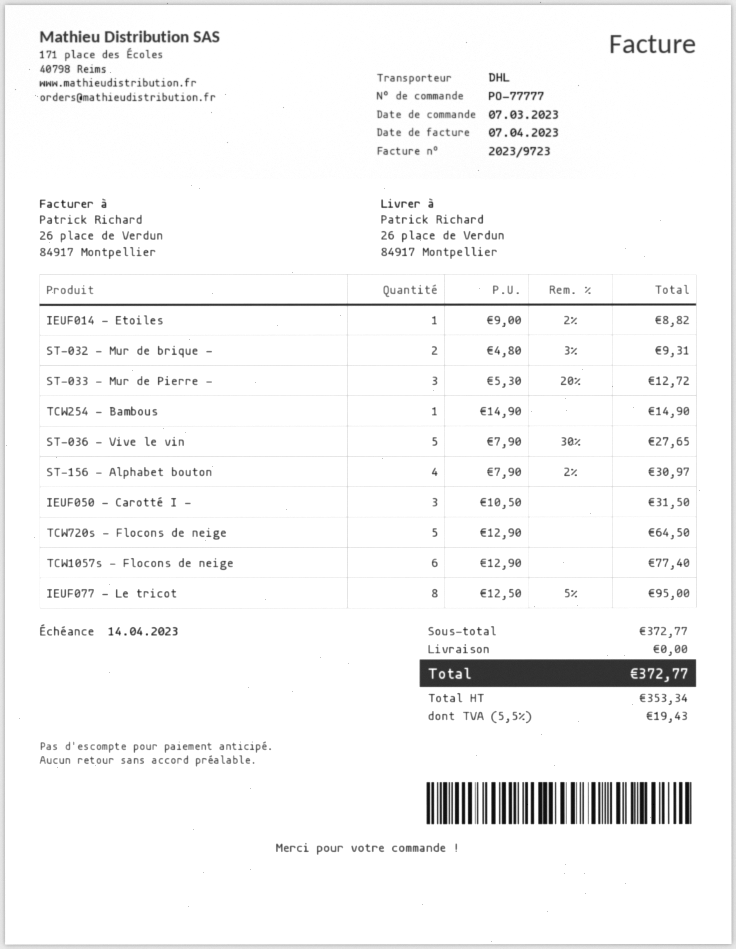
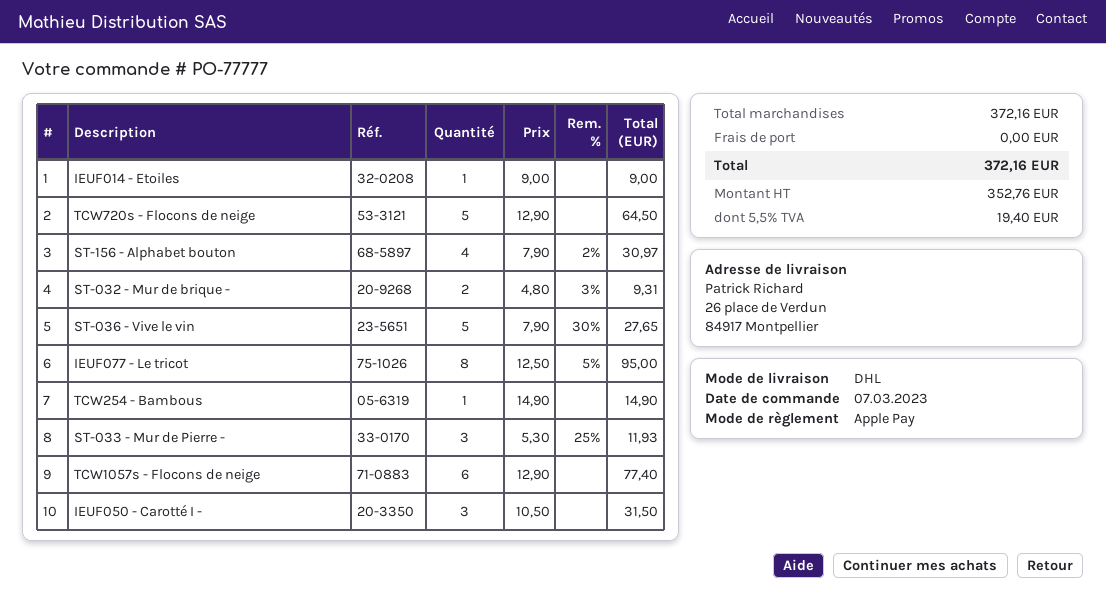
IEUF014 - Etoiles: 1 x 9.00 - 2% = 8.82 -> 1 x 9.00 = 9.00
ST-033 - Mur de Pierre -: 3 x 5.30 - 20% = 12.72 -> 3 x 5.30 - 25% = 11.93
subtotal: 372.77 -> 372.16
net: 353.34 -> 352.76
tax: 5.5% = 19.43 -> 5.5% = 19.40
total: 372.77 -> 372.16

